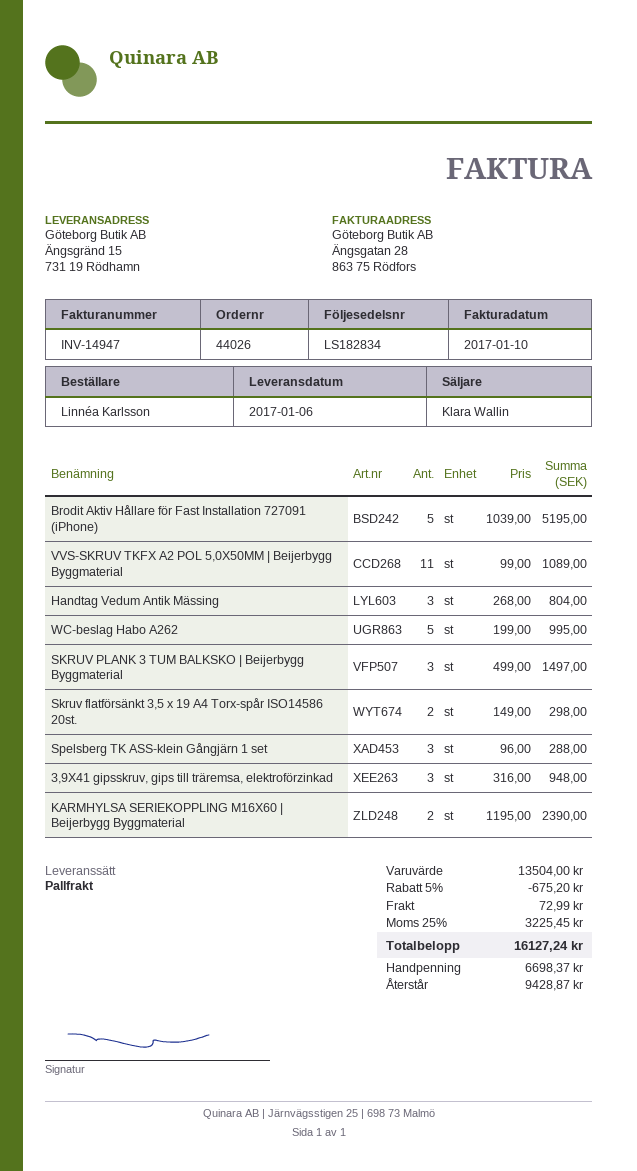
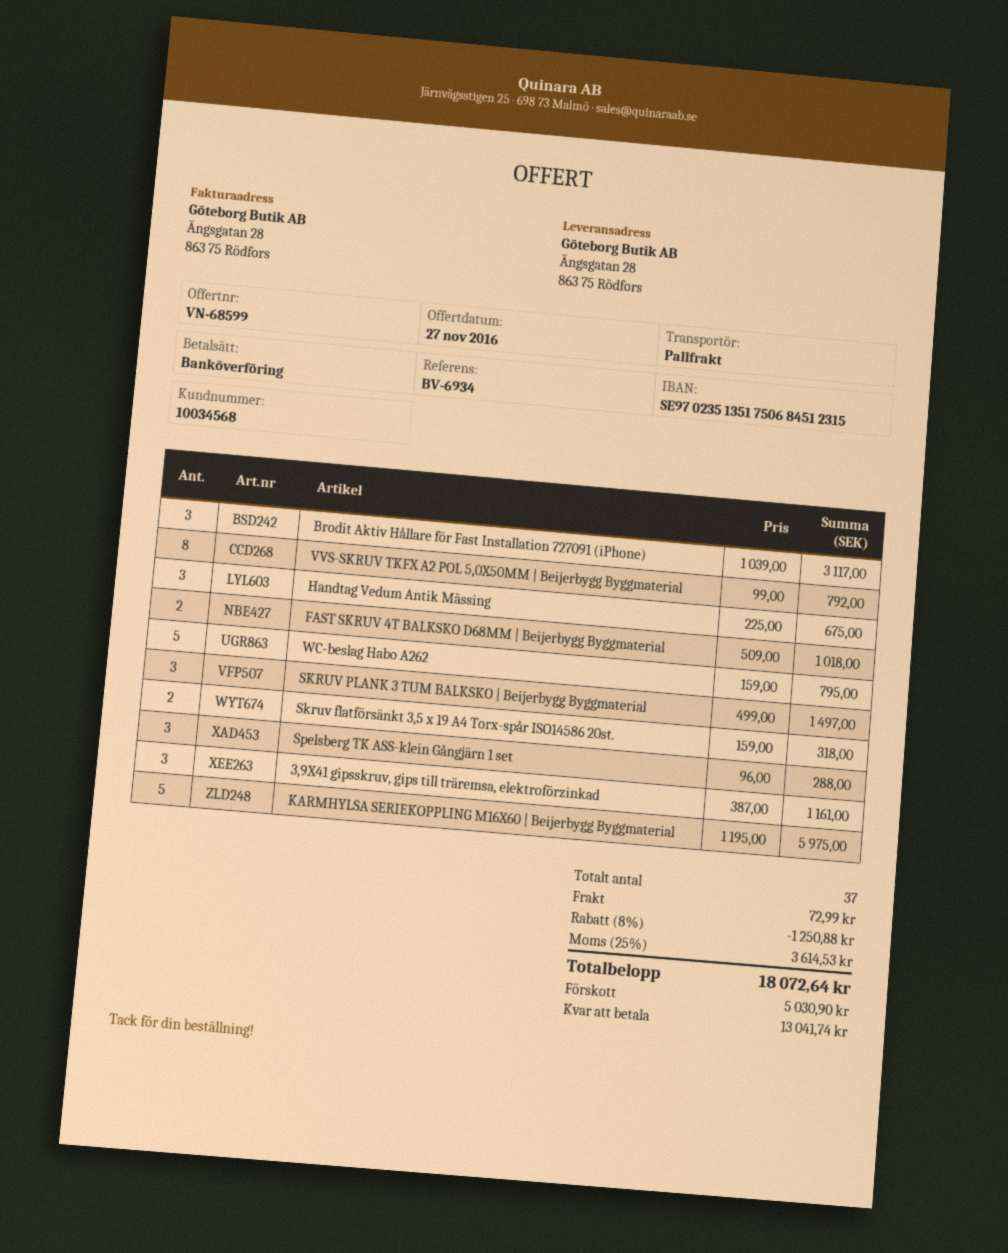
ship to: Ängsgränd 15, 731 19 Rödhamn -> Ängsgatan 28, 863 75 Rödfors
Brodit Aktiv Hållare för Fast Installation 727091 (iPhone): 5 x 1039.00 = 5195.00 -> 3 x 1039.00 = 3117.00
VVS-SKRUV TKFX A2 POL 5,0X50MM | Beijerbygg Byggmaterial: 11 x 99.00 = 1089.00 -> 8 x 99.00 = 792.00
Handtag Vedum Antik Mässing: 3 x 268.00 = 804.00 -> 3 x 225.00 = 675.00
WC-beslag Habo A262: 5 x 199.00 = 995.00 -> 5 x 159.00 = 795.00
Skruv flatförsänkt 3,5 x 19 A4 Torx-spår ISO14586 20st.: 2 x 149.00 = 298.00 -> 2 x 159.00 = 318.00
3,9X41 gipsskruv, gips till träremsa, elektroförzinkad: 3 x 316.00 = 948.00 -> 3 x 387.00 = 1161.00
KARMHYLSA SERIEKOPPLING M16X60 | Beijerbygg Byggmaterial: 2 x 1195.00 = 2390.00 -> 5 x 1195.00 = 5975.00
FAST SKRUV 4T BALKSKO D68MM | Beijerbygg Byggmaterial: none -> 2 x 509.00 = 1018.00
discount: 5% = 675.20 -> 8% = 1250.88
tax: 25% = 3225.45 -> 25% = 3614.53
total: 16127.24 -> 18072.64
deposit: 6698.37 -> 5030.90
balance: 9428.87 -> 13041.74

